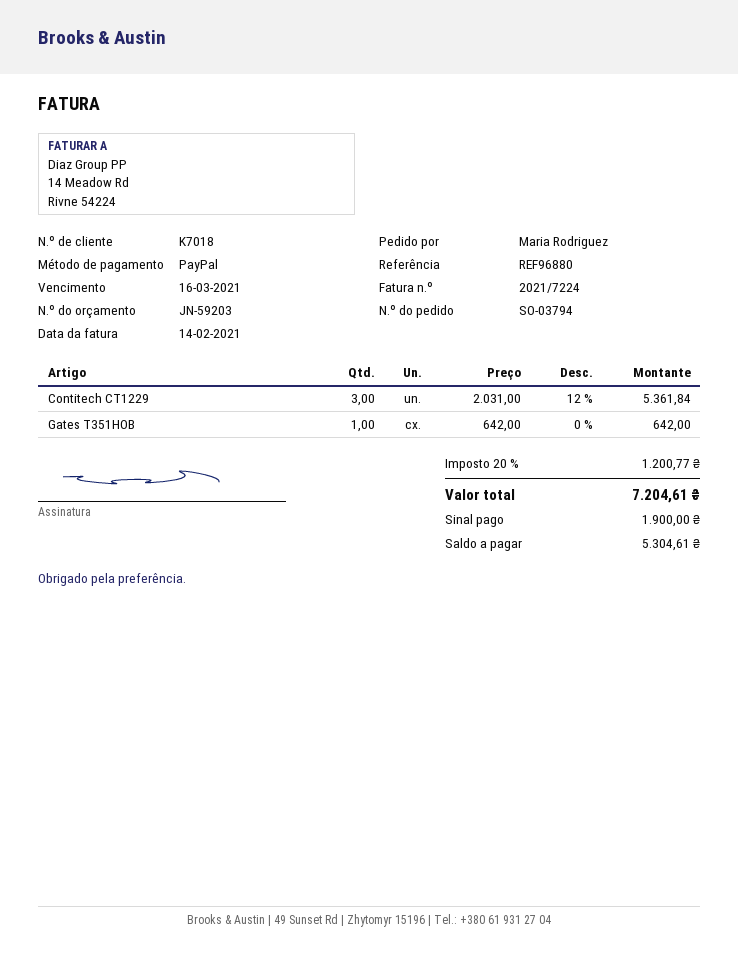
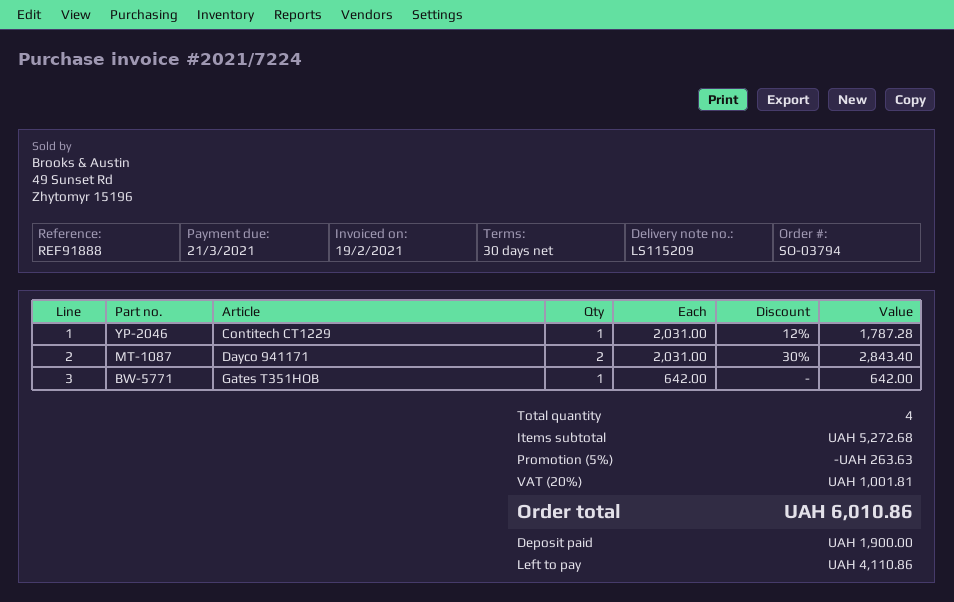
invoice date: 2021-02-14 -> 2021-02-19
due date: 2021-03-16 -> 2021-03-21
reference: REF96880 -> REF91888
Contitech CT1229: 3 x 2031.00 - 12% = 5361.84 -> 1 x 2031.00 - 12% = 1787.28
Dayco 941171: none -> 2 x 2031.00 - 30% = 2843.40
discount: none -> 5% = 263.63
tax: 20% = 1200.77 -> 20% = 1001.81
total: 7204.61 -> 6010.86
balance: 5304.61 -> 4110.86

